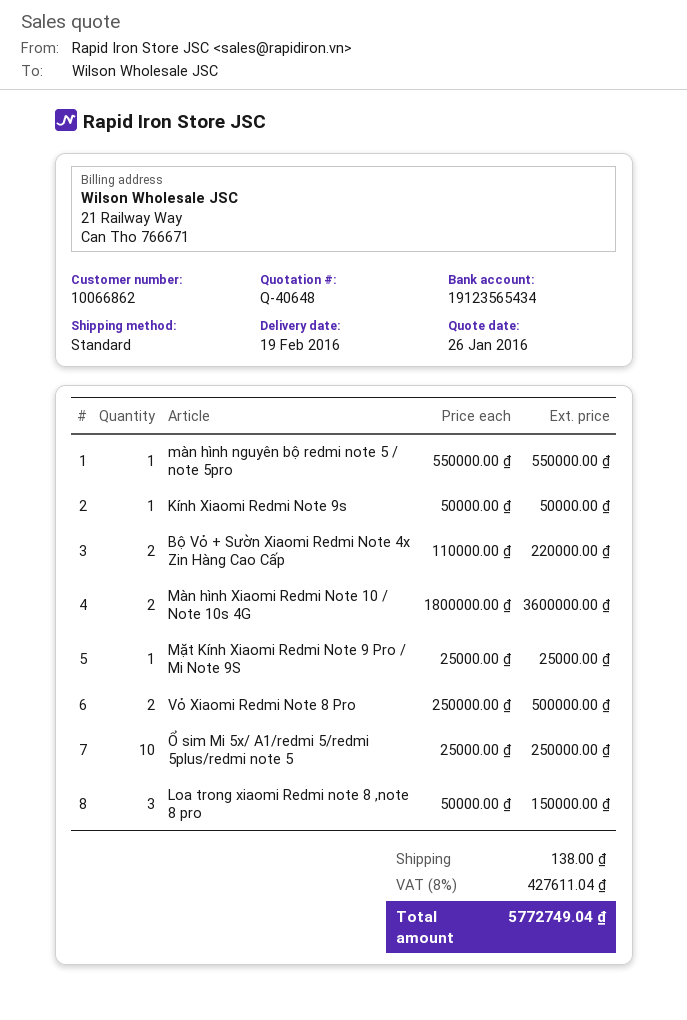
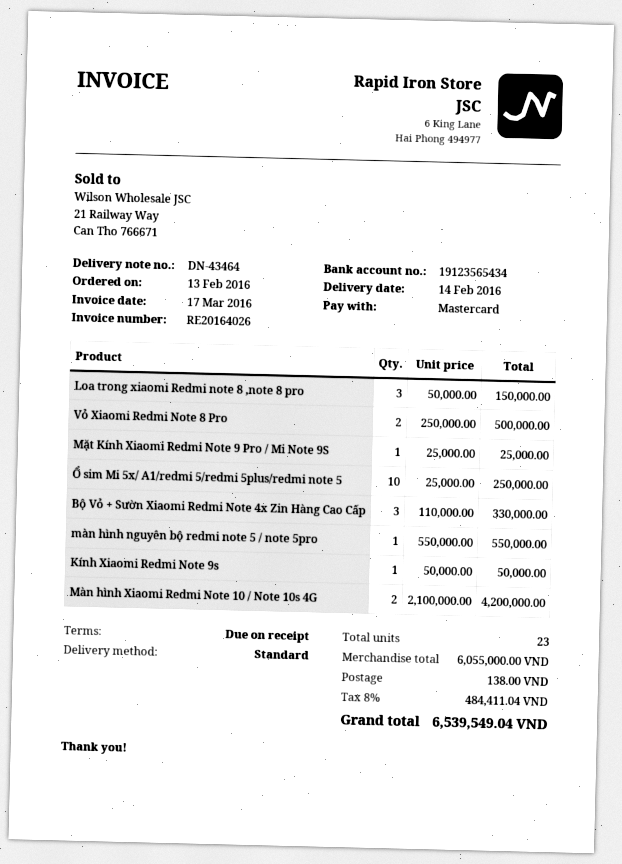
delivery date: 2016-02-19 -> 2016-02-14
Bộ Vỏ + Sườn Xiaomi Redmi Note 4x Zin Hàng Cao Cấp: 2 x 110000.00 = 220000.00 -> 3 x 110000.00 = 330000.00
Màn hình Xiaomi Redmi Note 10 / Note 10s 4G: 2 x 1800000.00 = 3600000.00 -> 2 x 2100000.00 = 4200000.00
tax: 8% = 427611.04 -> 8% = 484411.04
total: 5772749.04 -> 6539549.04

